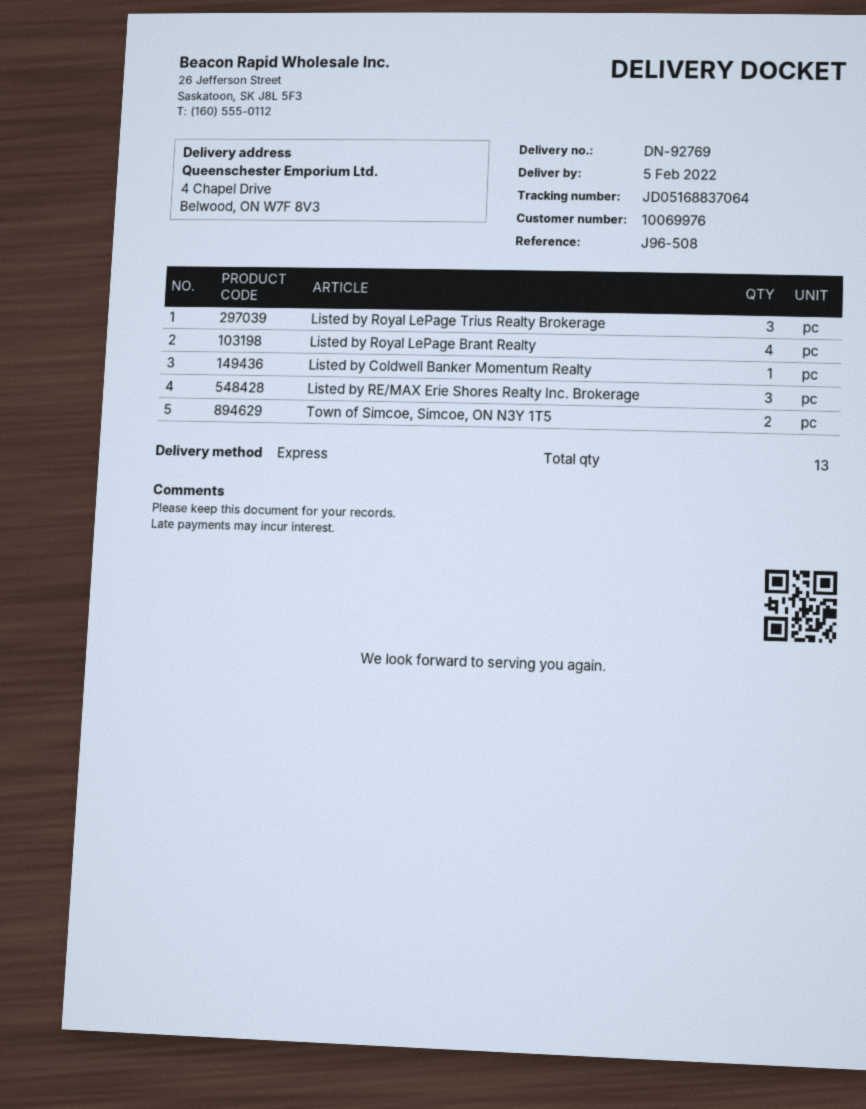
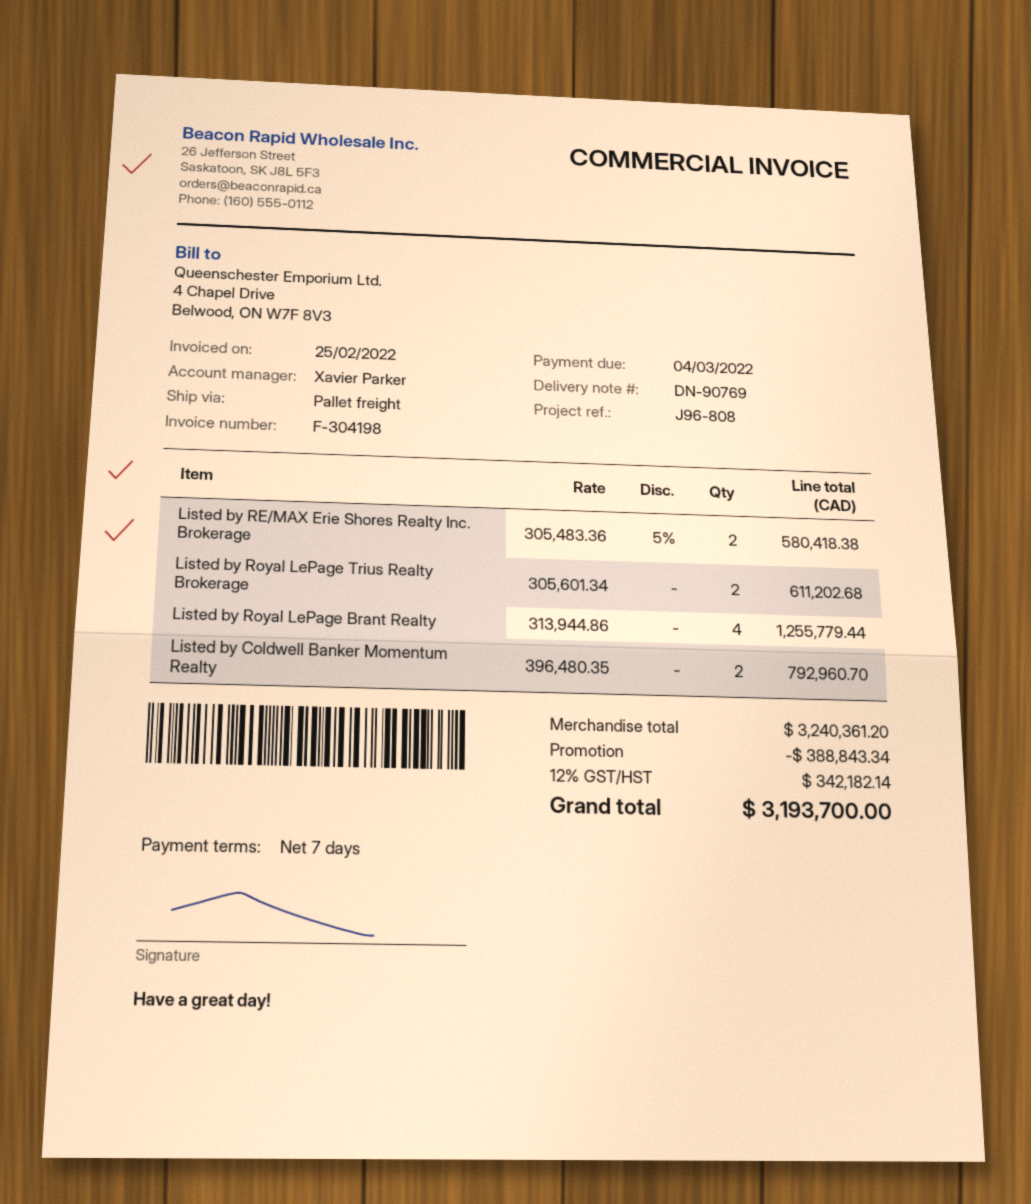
delivery note number: DN-92769 -> DN-90769
reference: J96-508 -> J96-808
shipping method: express -> pallet freight
Listed by Royal LePage Trius Realty Brokerage: 3 -> 2
Listed by Coldwell Banker Momentum Realty: 1 -> 2
Listed by RE/MAX Erie Shores Realty Inc. Brokerage: 3 -> 2
Town of Simcoe, Simcoe, ON N3Y 1T5: 2 -> none

